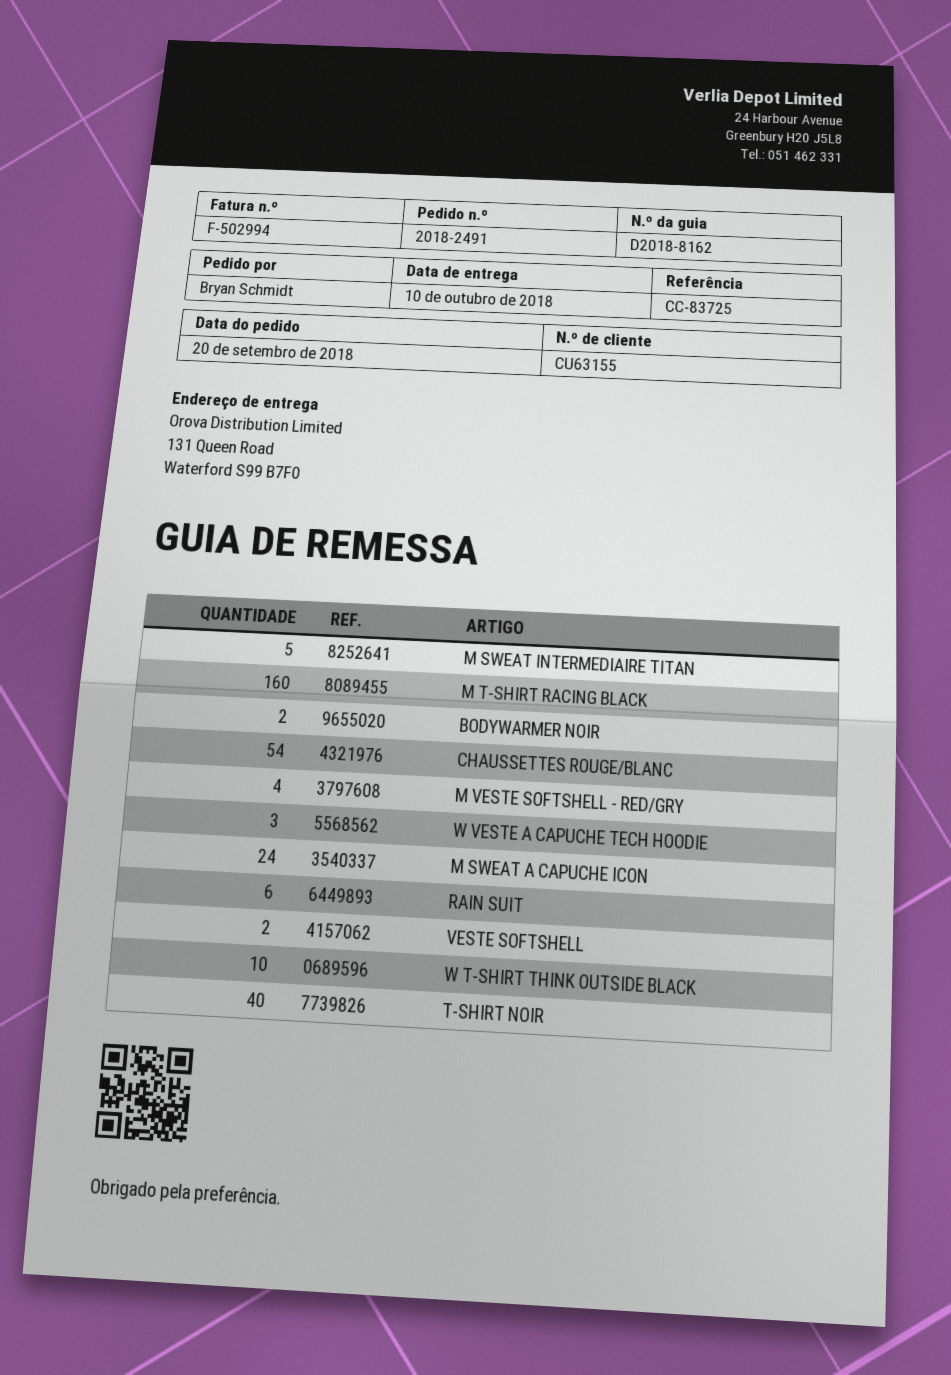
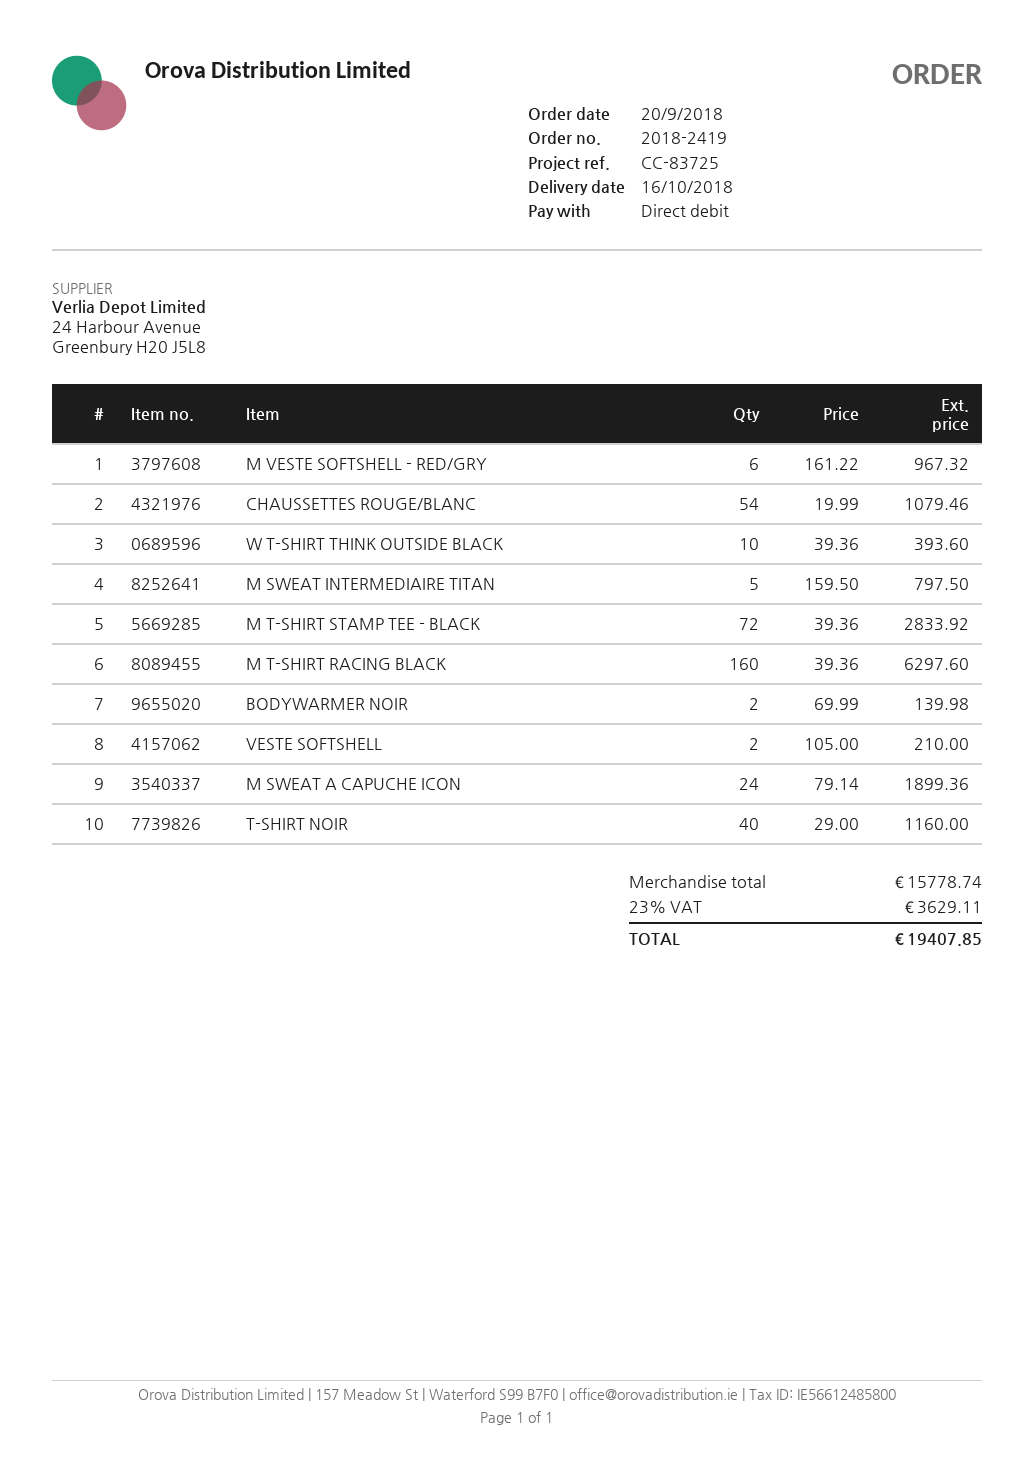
order number: 2018-2491 -> 2018-2419
delivery date: 2018-10-10 -> 2018-10-16
M VESTE SOFTSHELL - RED/GRY: 4 -> 6
W VESTE A CAPUCHE TECH HOODIE: 3 -> none
RAIN SUIT: 6 -> none
M T-SHIRT STAMP TEE - BLACK: none -> 72

